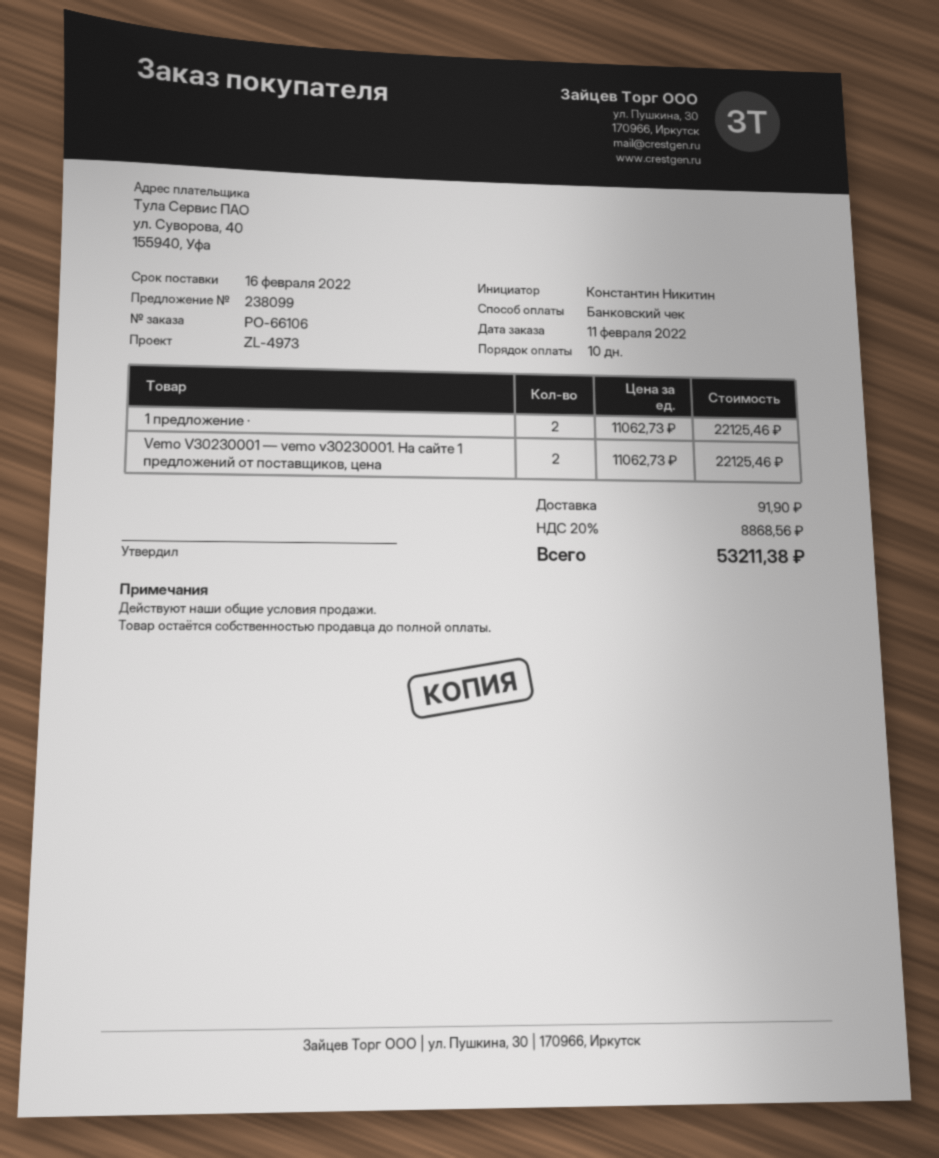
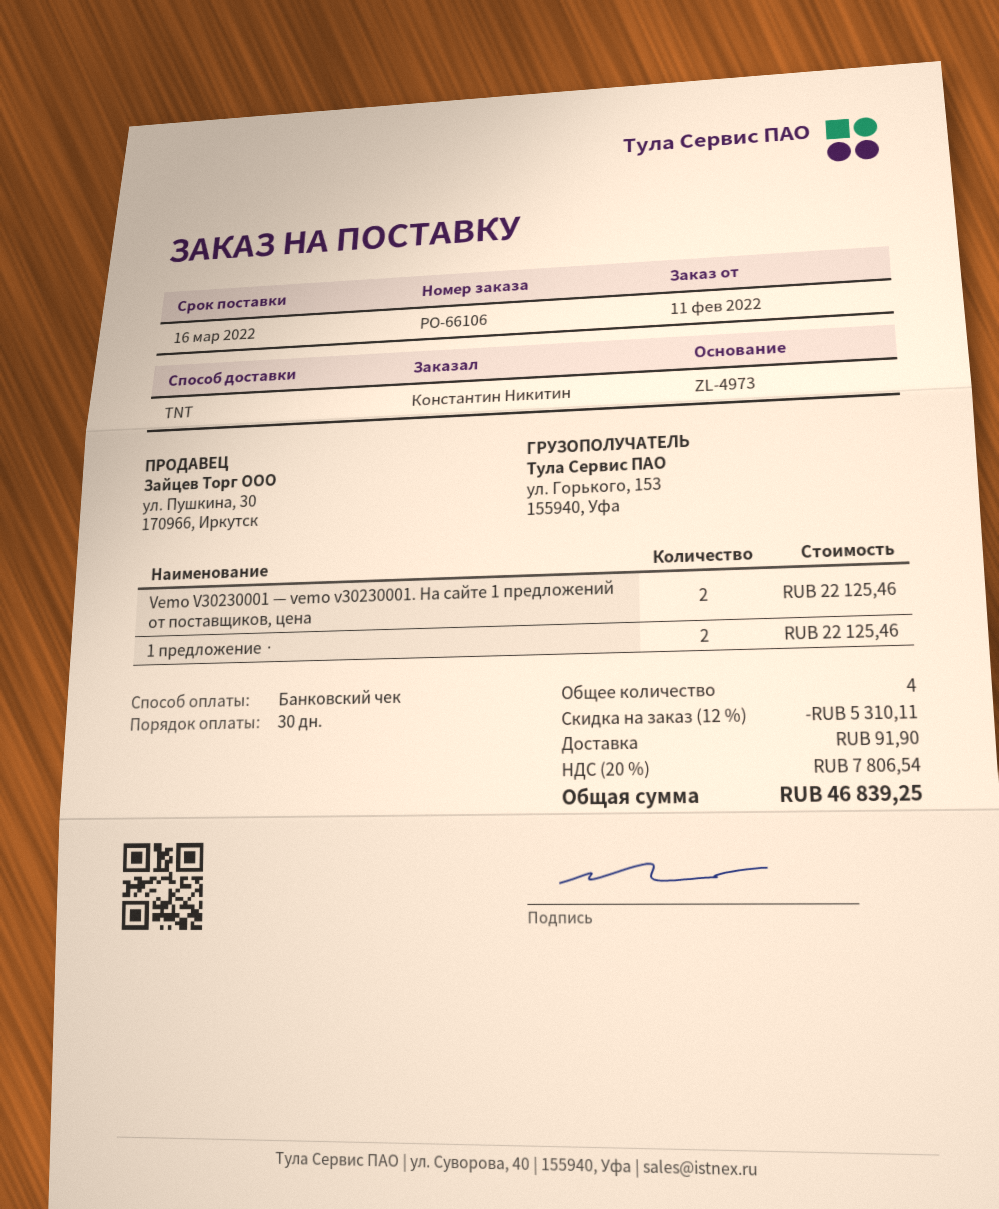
delivery date: 2022-02-16 -> 2022-03-16
payment terms: 10 days -> 30 days
discount: none -> 12% = 5310.11
tax: 20% = 8868.56 -> 20% = 7806.54
total: 53211.38 -> 46839.25

